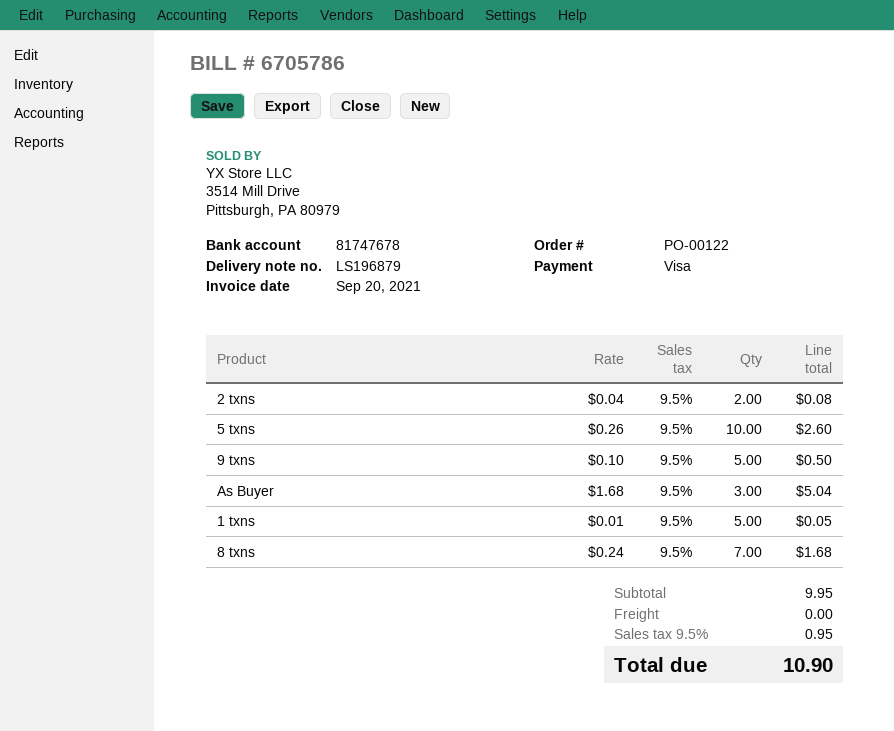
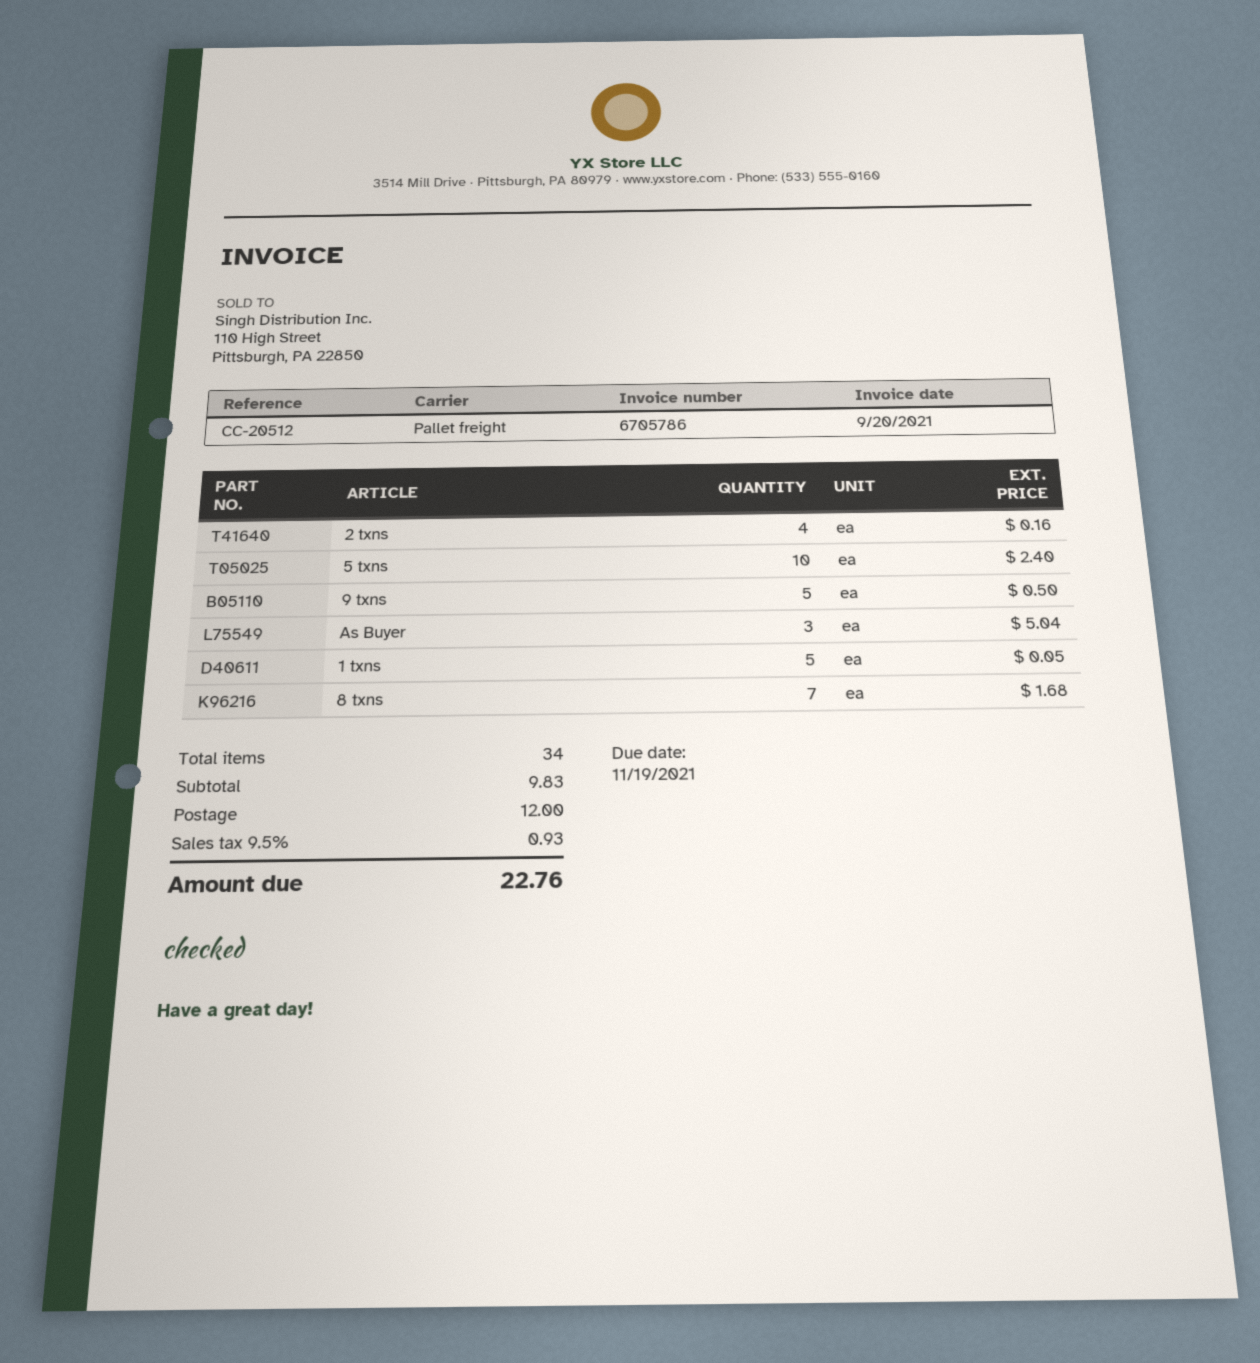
2 txns: 2 for 0.08 -> 4 for 0.16
5 txns: 10 for 2.60 -> 10 for 2.40
subtotal: 9.95 -> 9.83
shipping: 0.00 -> 12.00
tax: 9.5% = 0.95 -> 9.5% = 0.93
total: 10.90 -> 22.76

